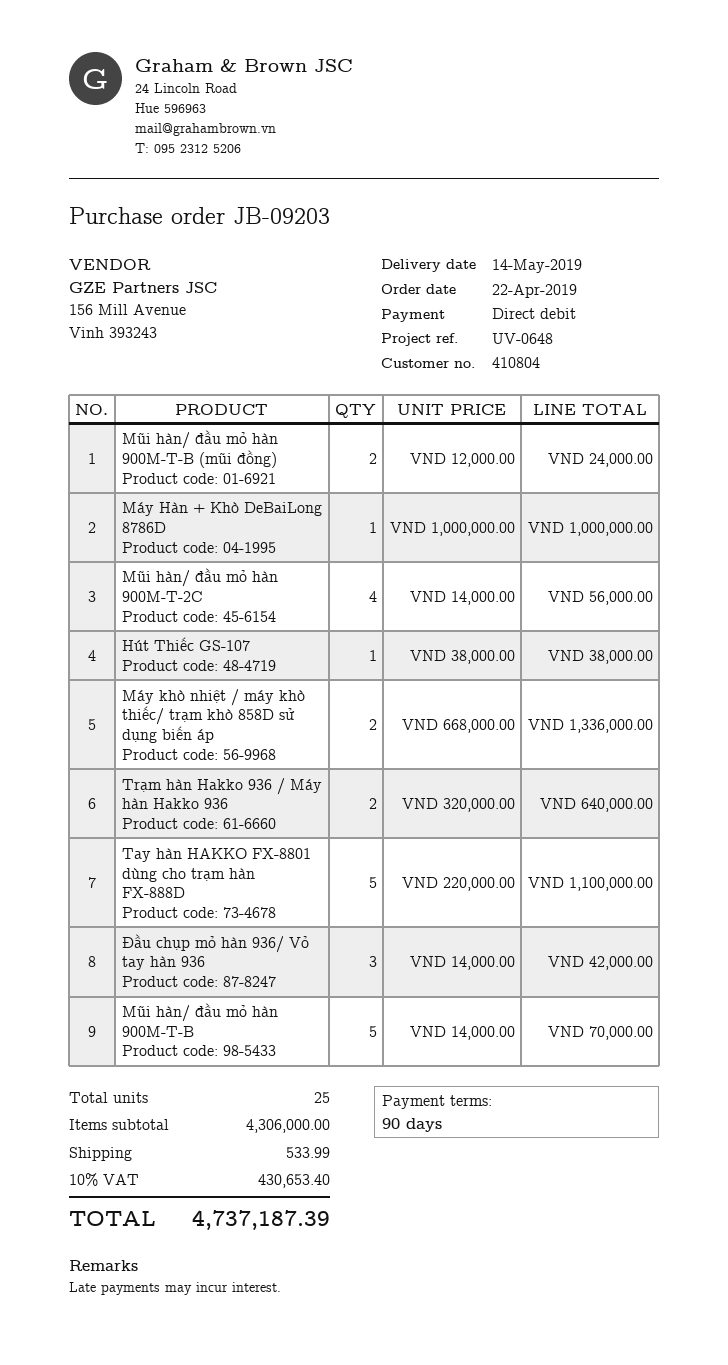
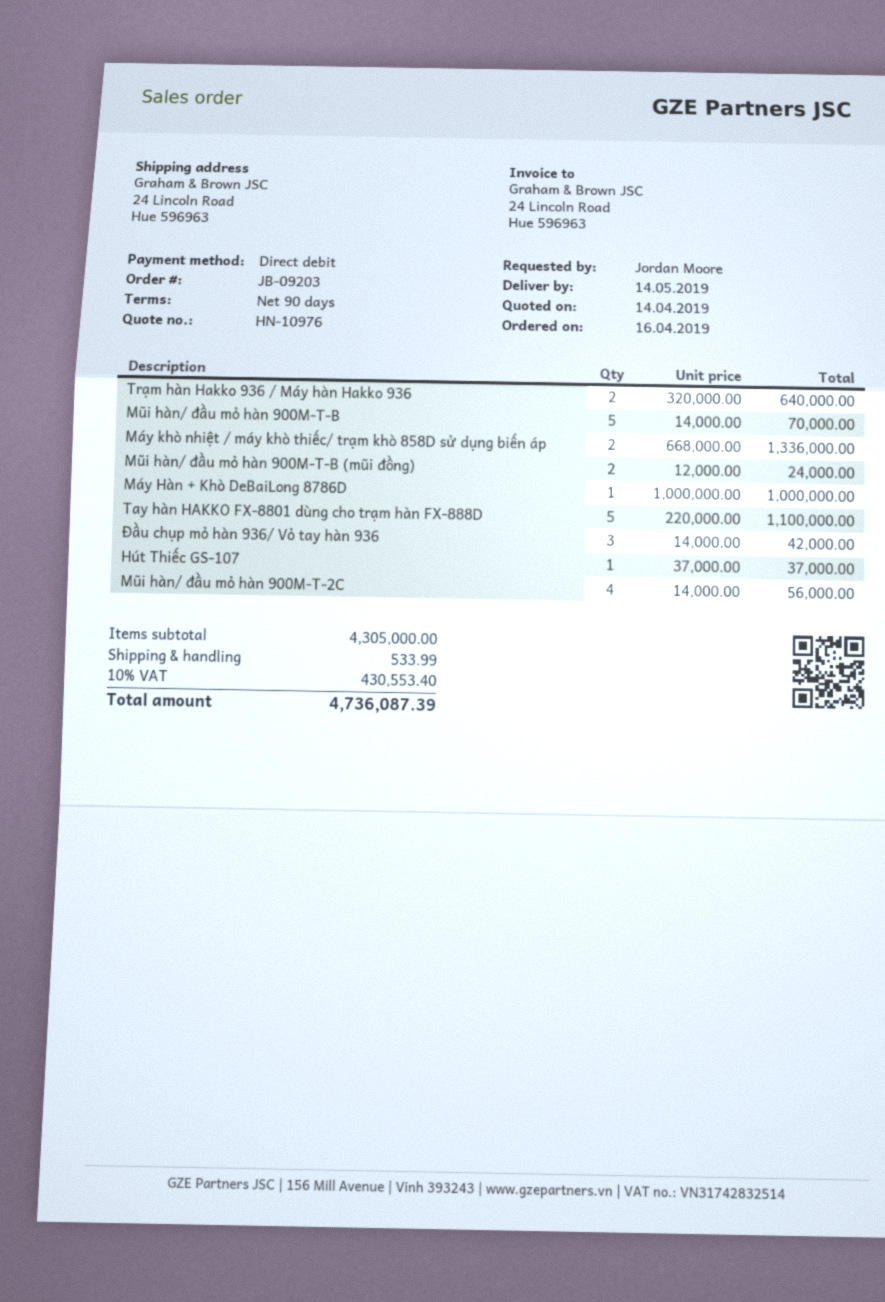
order date: 2019-04-22 -> 2019-04-16
Hút Thiếc GS-107: 1 x 38000.00 = 38000.00 -> 1 x 37000.00 = 37000.00
subtotal: 4306000.00 -> 4305000.00
tax: 10% = 430653.40 -> 10% = 430553.40
total: 4737187.39 -> 4736087.39

